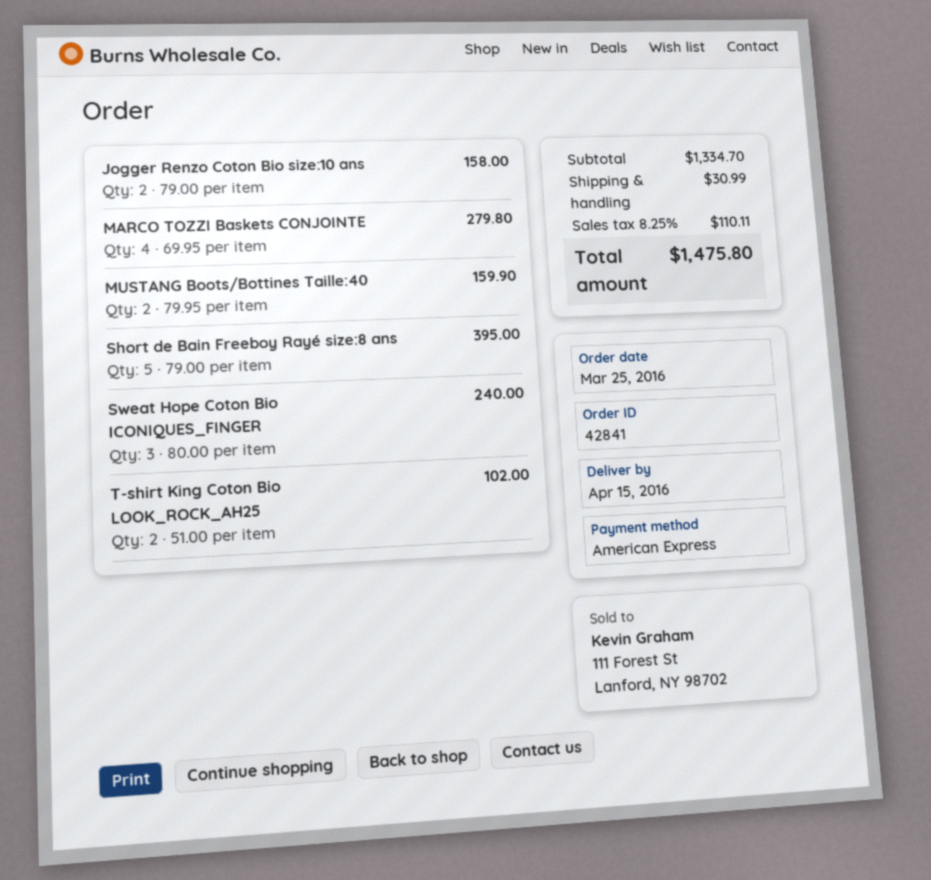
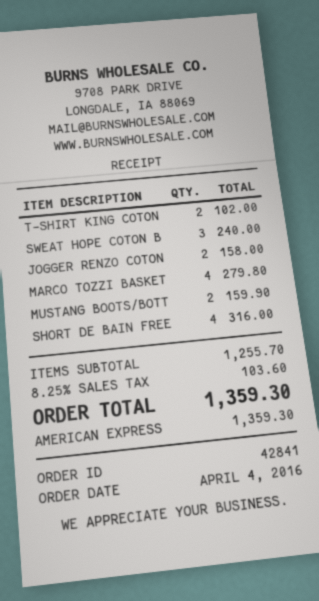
order date: 2016-03-25 -> 2016-04-04
Short de Bain Freeboy Rayé size:8 ans: 5 for 395.00 -> 4 for 316.00
subtotal: 1334.70 -> 1255.70
shipping: 30.99 -> none
tax: 8.25% = 110.11 -> 8.25% = 103.60
total: 1475.80 -> 1359.30

